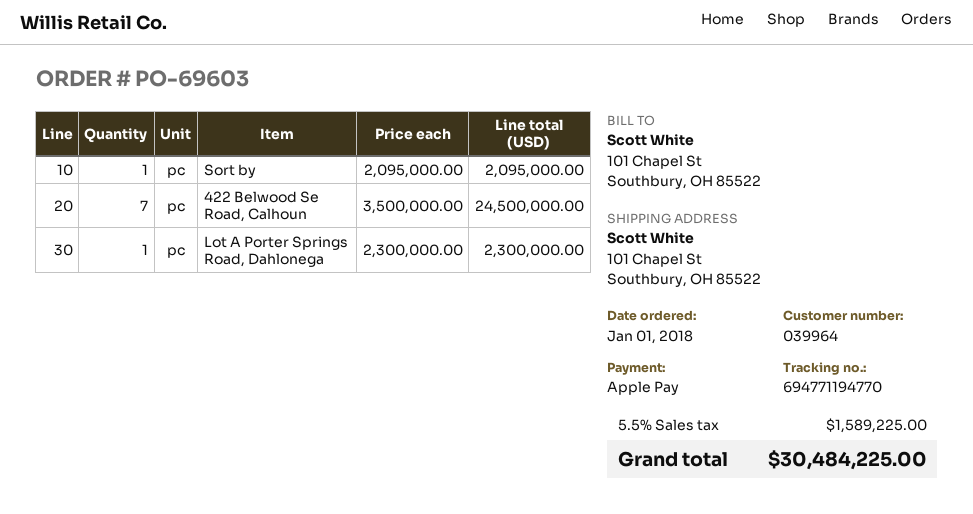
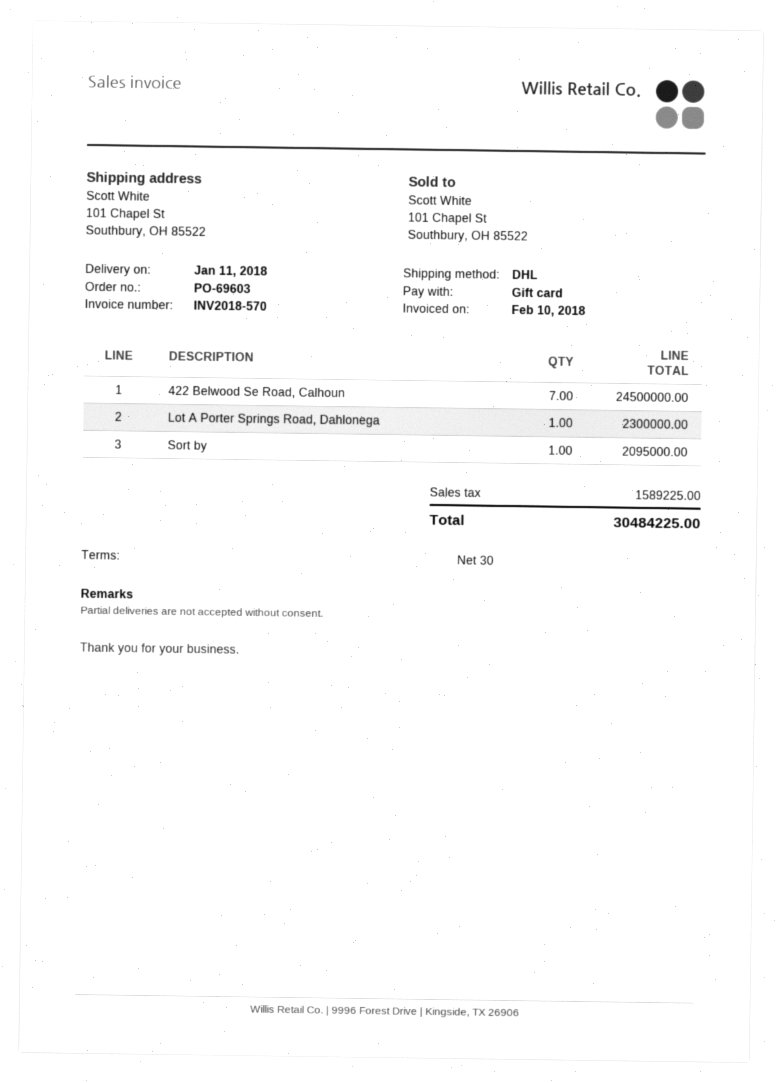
payment method: Apple Pay -> gift card

